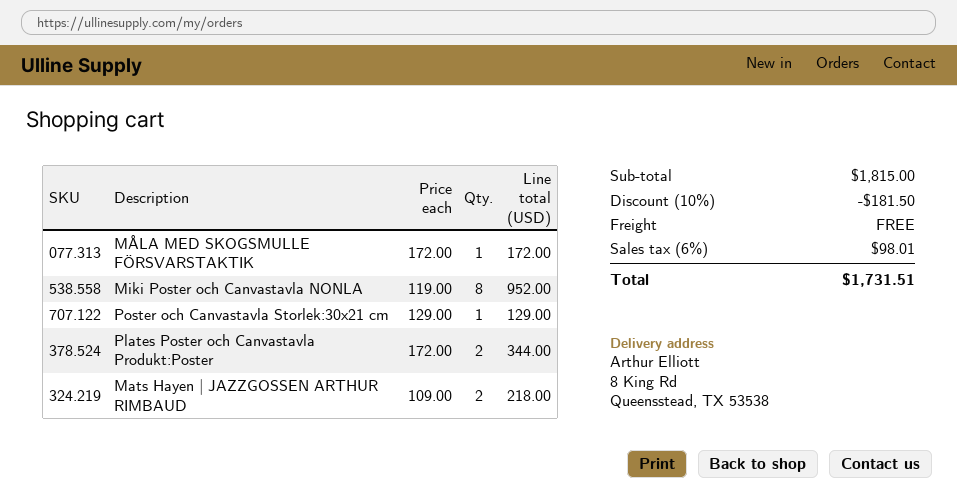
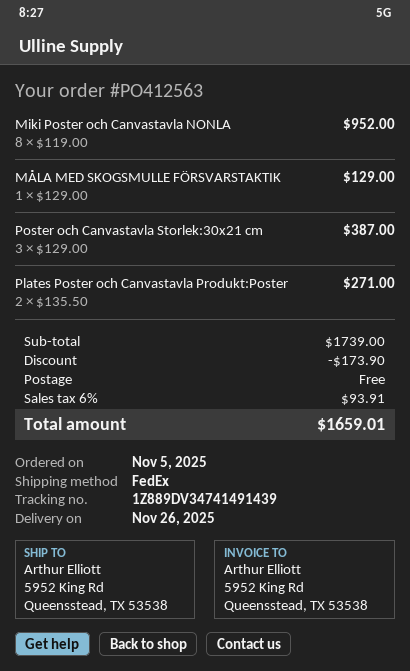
ship to: 8 King Rd, Queensstead, TX 53538 -> 5952 King Rd, Queensstead, TX 53538
MÅLA MED SKOGSMULLE FÖRSVARSTAKTIK: 1 x 172.00 = 172.00 -> 1 x 129.00 = 129.00
Poster och Canvastavla Storlek:30x21 cm: 1 x 129.00 = 129.00 -> 3 x 129.00 = 387.00
Plates Poster och Canvastavla Produkt:Poster: 2 x 172.00 = 344.00 -> 2 x 135.50 = 271.00
Mats Hayen | JAZZGOSSEN ARTHUR RIMBAUD: 2 x 109.00 = 218.00 -> none
subtotal: 1815.00 -> 1739.00
discount: 181.50 -> 173.90
tax: 6% = 98.01 -> 6% = 93.91
total: 1731.51 -> 1659.01

